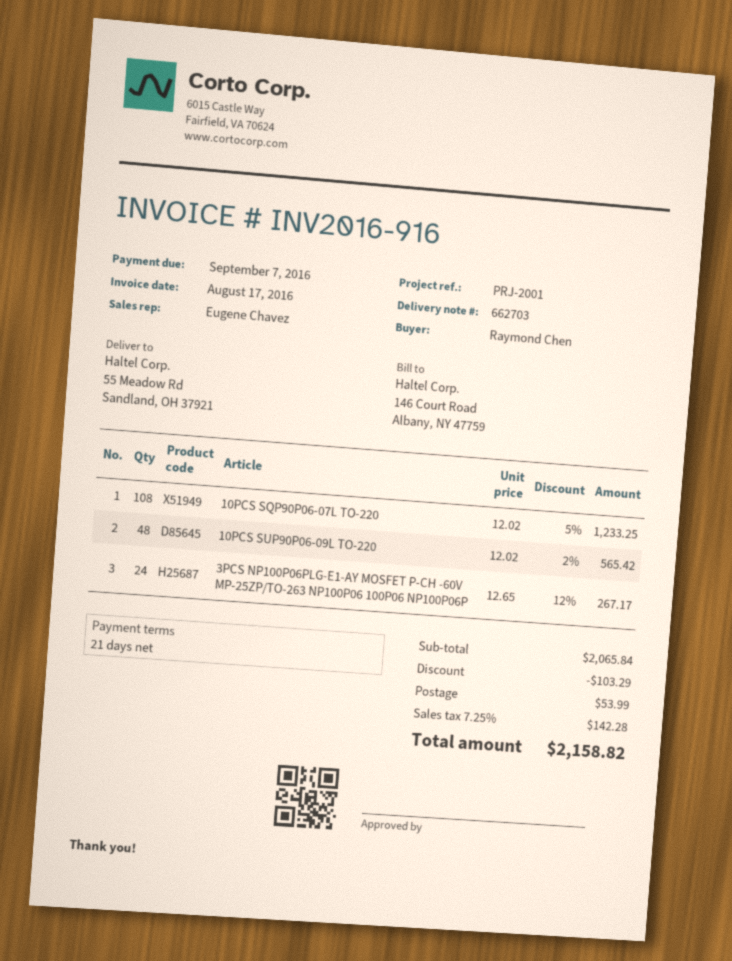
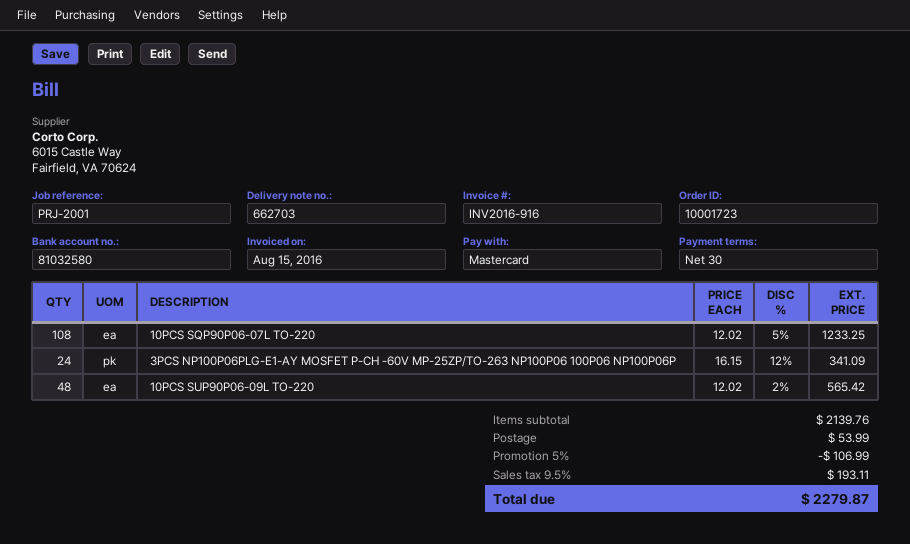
invoice date: 2016-08-17 -> 2016-08-15
payment terms: 21 days -> 30 days
3PCS NP100P06PLG-E1-AY MOSFET P-CH -60V MP-25ZP/TO-263 NP100P06 100P06 NP100P06P: 24 x 12.65 - 12% = 267.17 -> 24 x 16.15 - 12% = 341.09
subtotal: 2065.84 -> 2139.76
discount: 103.29 -> 106.99
tax: 7.25% = 142.28 -> 9.5% = 193.11
total: 2158.82 -> 2279.87

